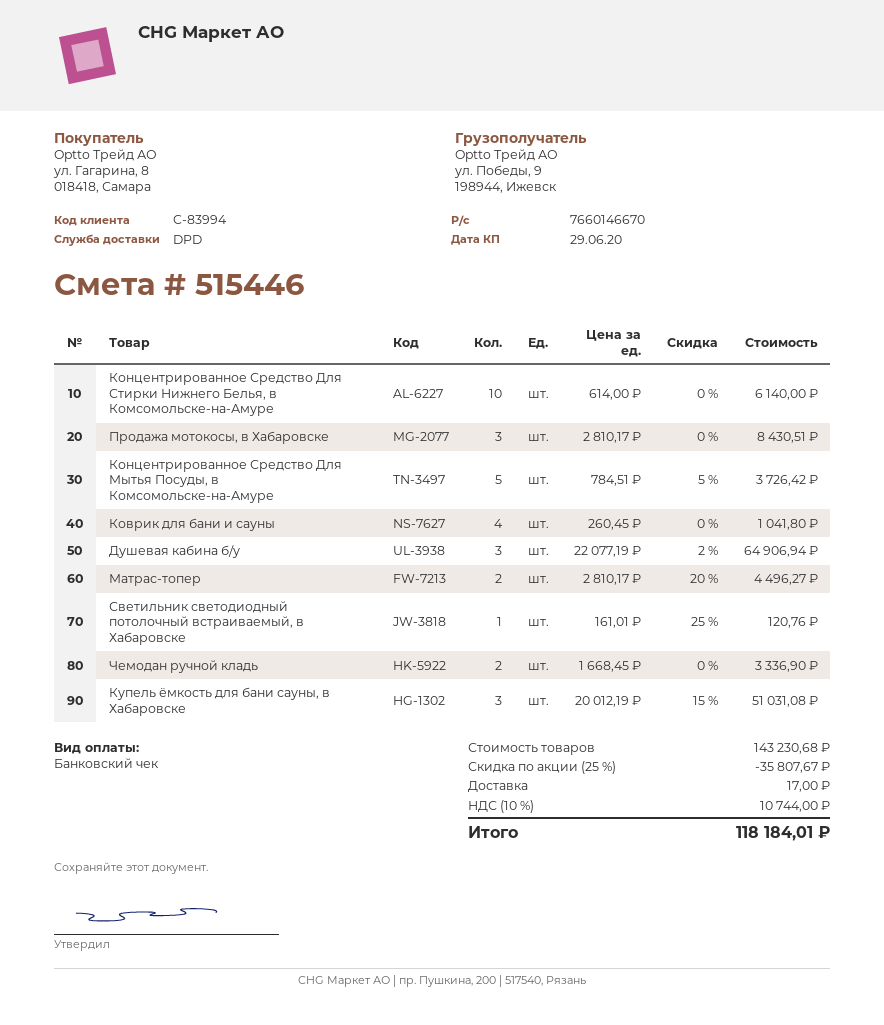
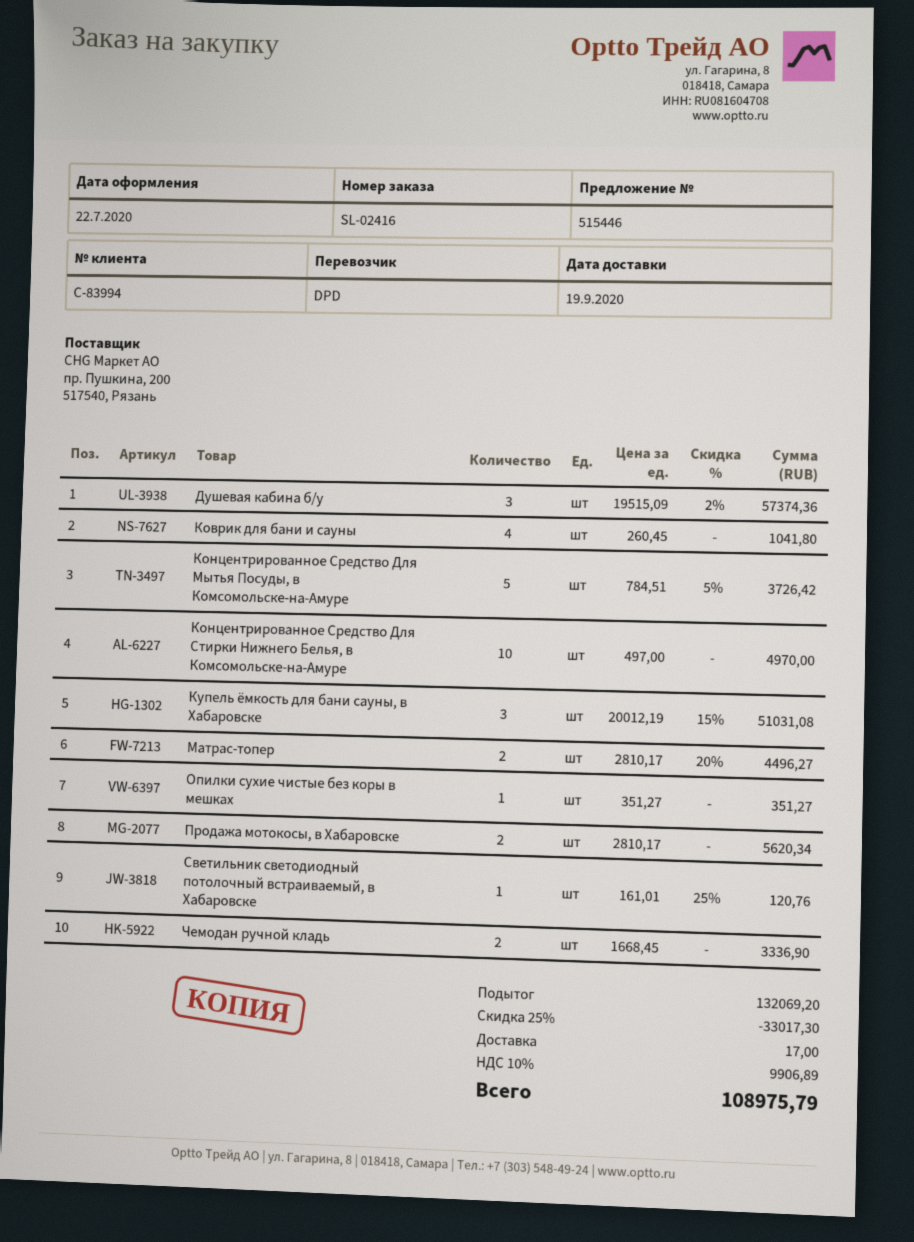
Концентрированное Средство Для Стирки Нижнего Белья, в Комсомольске-на-Амуре: 10 x 614.00 = 6140.00 -> 10 x 497.00 = 4970.00
Продажа мотокосы, в Хабаровске: 3 x 2810.17 = 8430.51 -> 2 x 2810.17 = 5620.34
Душевая кабина б/у: 3 x 22077.19 - 2% = 64906.94 -> 3 x 19515.09 - 2% = 57374.36
Опилки сухие чистые без коры в мешках: none -> 1 x 351.27 = 351.27
subtotal: 143230.68 -> 132069.20
discount: 25% = 35807.67 -> 25% = 33017.30
tax: 10% = 10744.00 -> 10% = 9906.89
total: 118184.01 -> 108975.79

